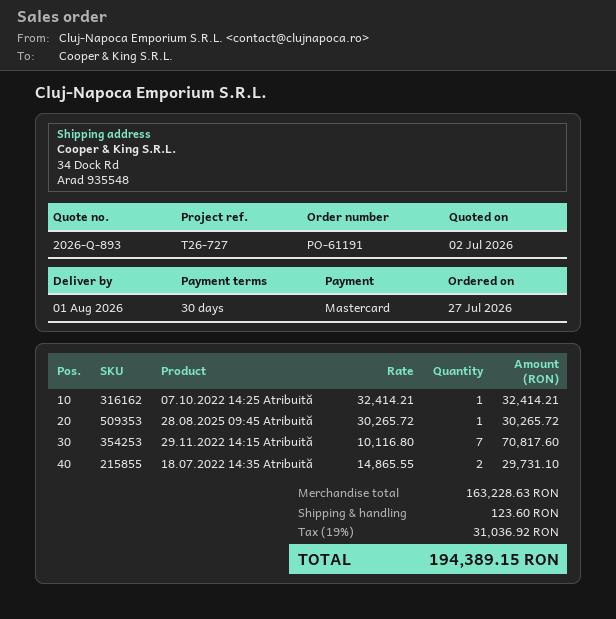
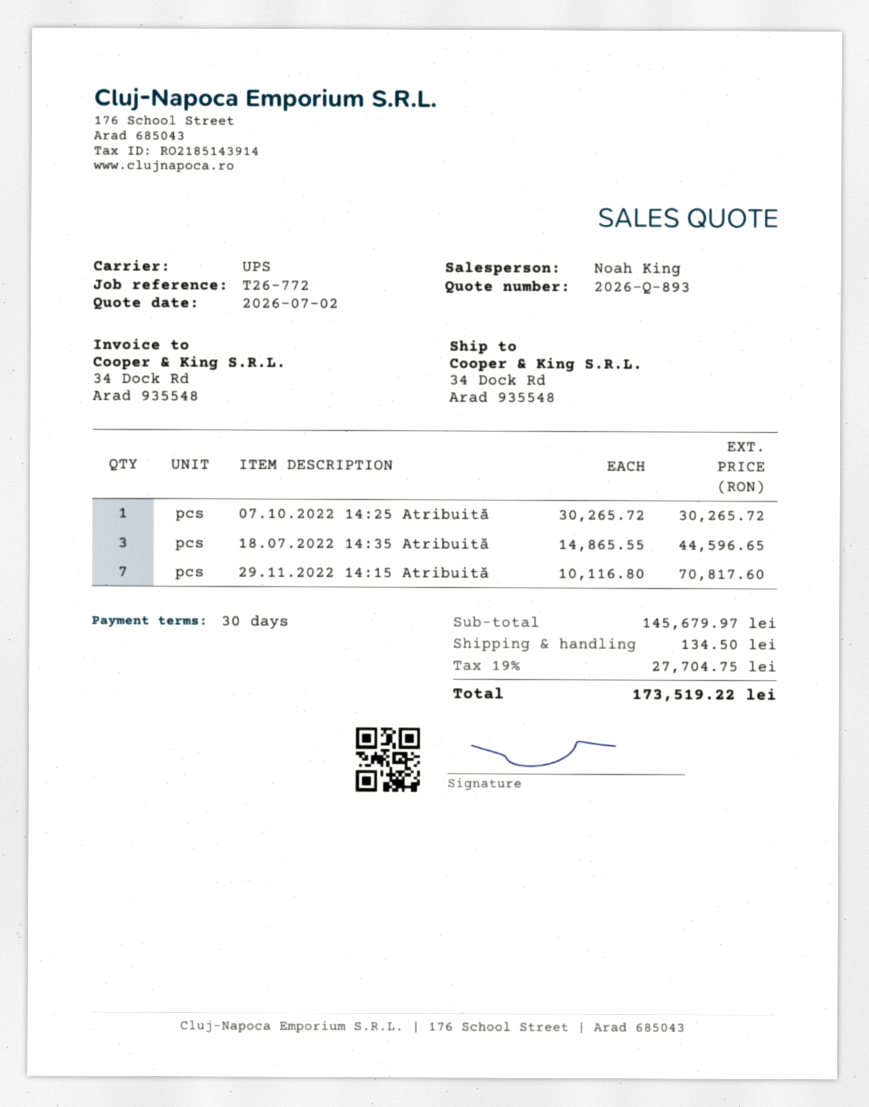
reference: T26-727 -> T26-772
07.10.2022 14:25 Atribuită: 1 x 32414.21 = 32414.21 -> 1 x 30265.72 = 30265.72
28.08.2025 09:45 Atribuită: 1 x 30265.72 = 30265.72 -> none
18.07.2022 14:35 Atribuită: 2 x 14865.55 = 29731.10 -> 3 x 14865.55 = 44596.65
subtotal: 163228.63 -> 145679.97
shipping: 123.60 -> 134.50
tax: 19% = 31036.92 -> 19% = 27704.75
total: 194389.15 -> 173519.22

